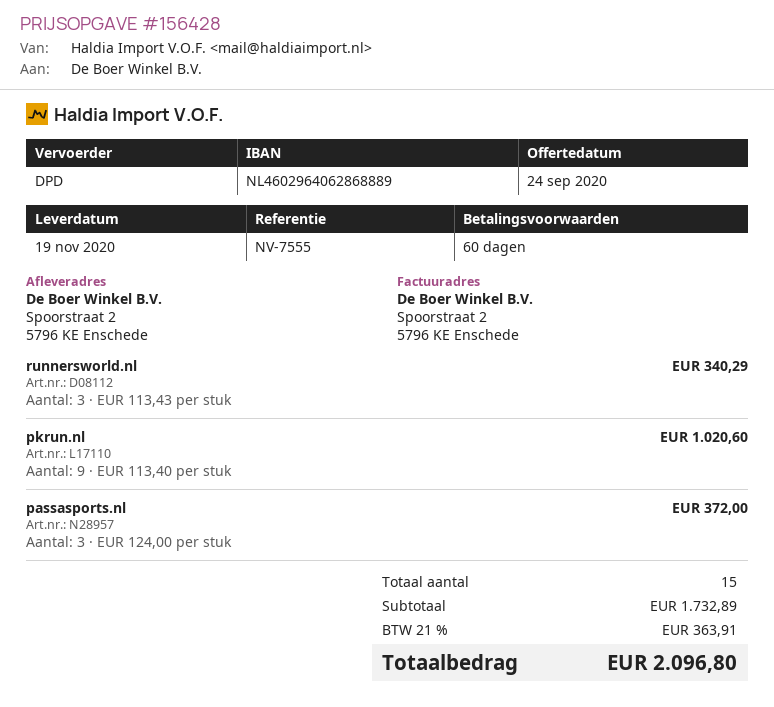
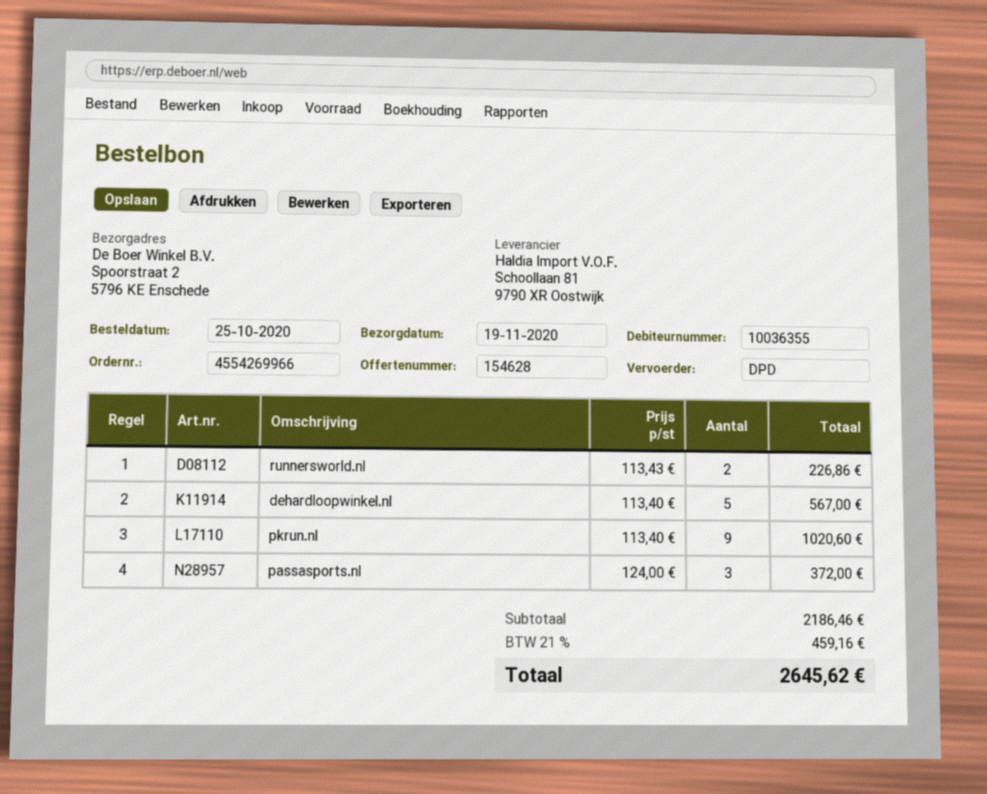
quote number: 156428 -> 154628
runnersworld.nl: 3 x 113.43 = 340.29 -> 2 x 113.43 = 226.86
dehardloopwinkel.nl: none -> 5 x 113.40 = 567.00
subtotal: 1732.89 -> 2186.46
tax: 21% = 363.91 -> 21% = 459.16
total: 2096.80 -> 2645.62

